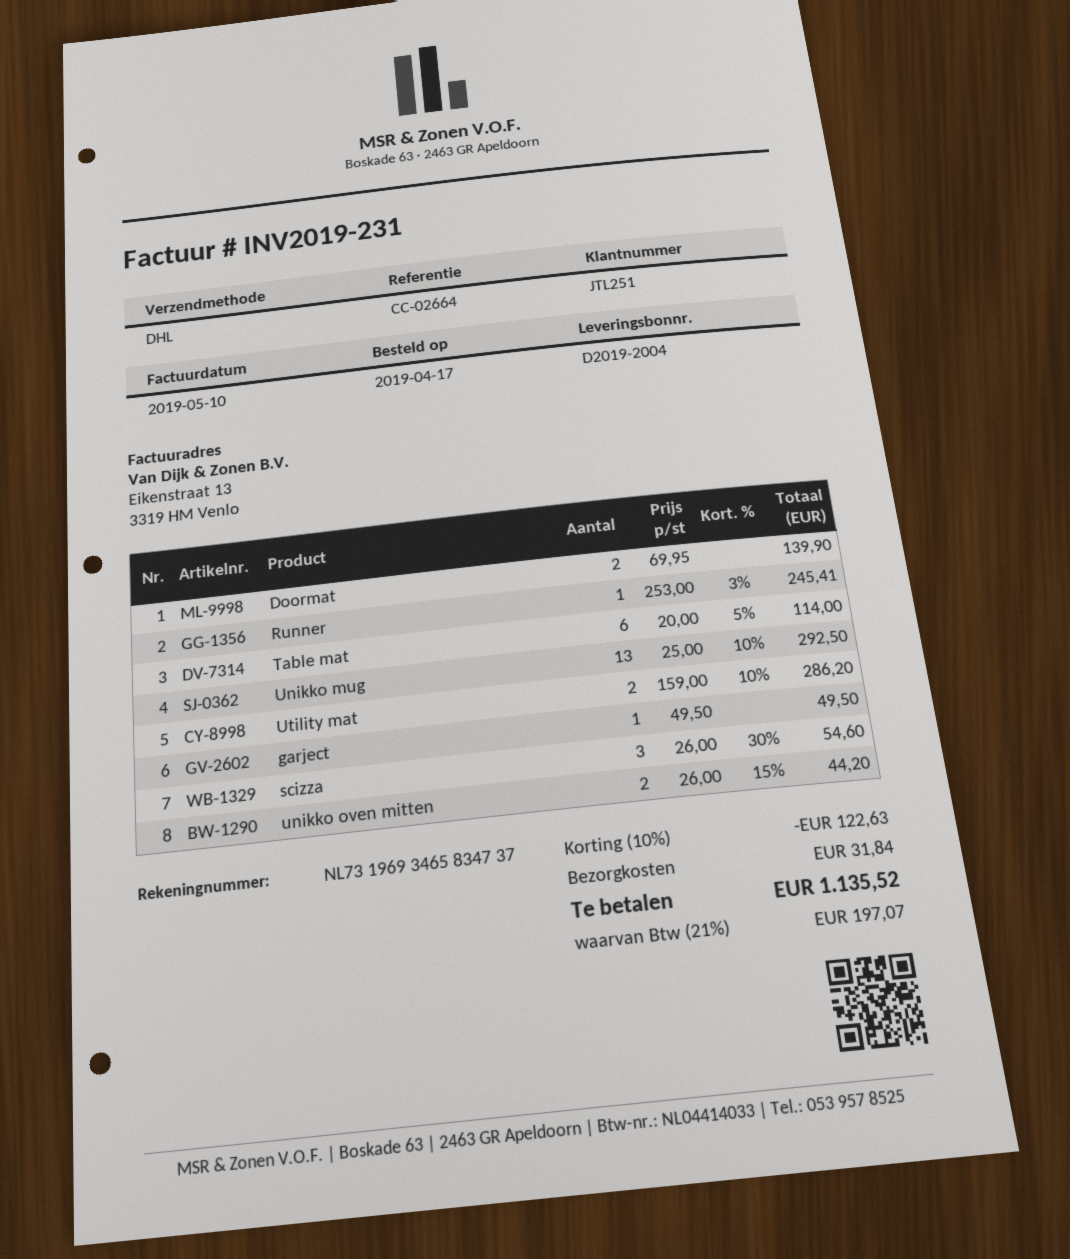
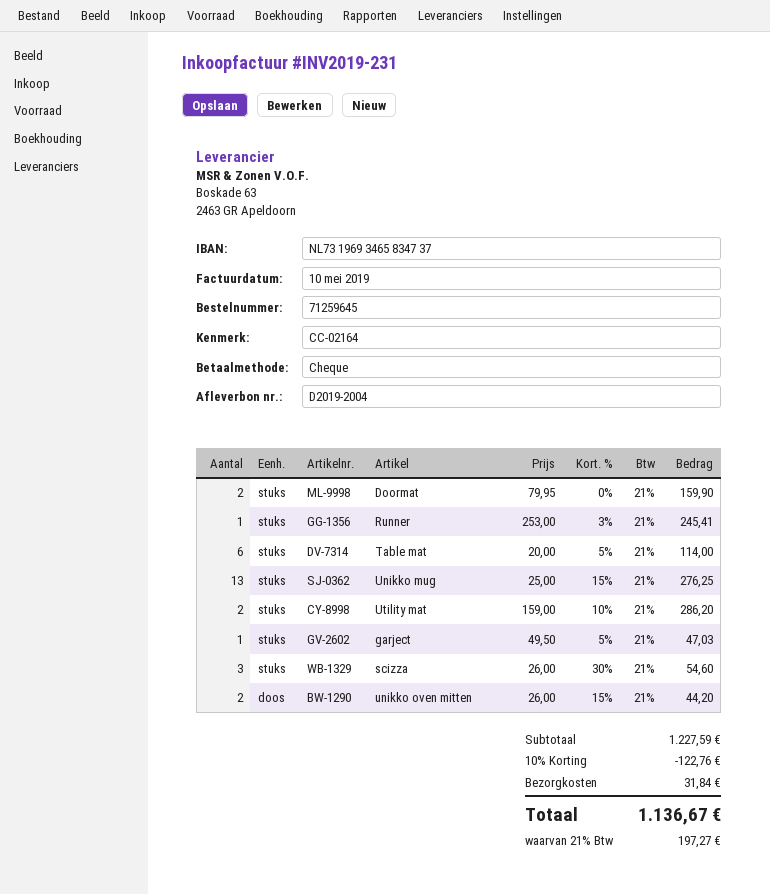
reference: CC-02664 -> CC-02164
Doormat: 2 x 69.95 = 139.90 -> 2 x 79.95 = 159.90
Unikko mug: 13 x 25.00 - 10% = 292.50 -> 13 x 25.00 - 15% = 276.25
garject: 1 x 49.50 = 49.50 -> 1 x 49.50 - 5% = 47.03
discount: 10% = 122.63 -> 10% = 122.76
tax: 21% = 197.07 -> 21% = 197.27
total: 1135.52 -> 1136.67

